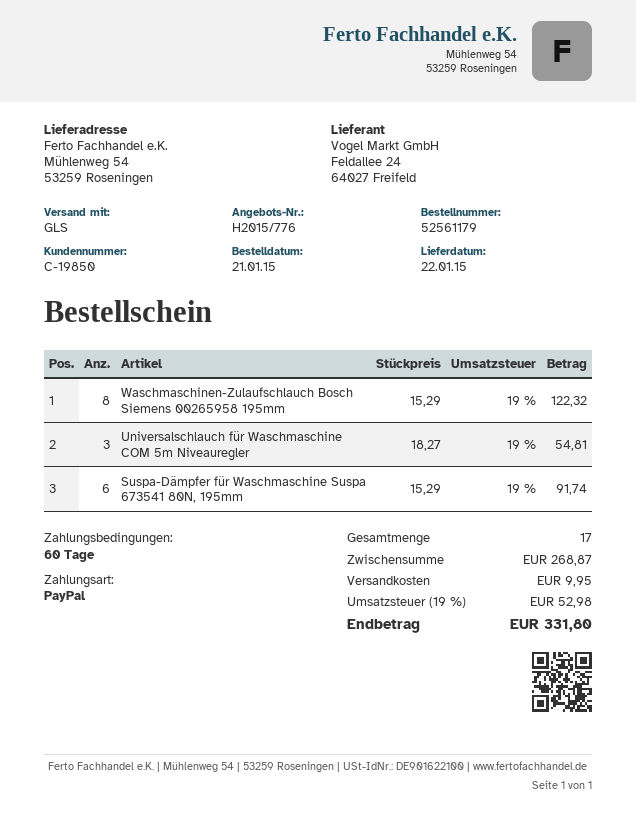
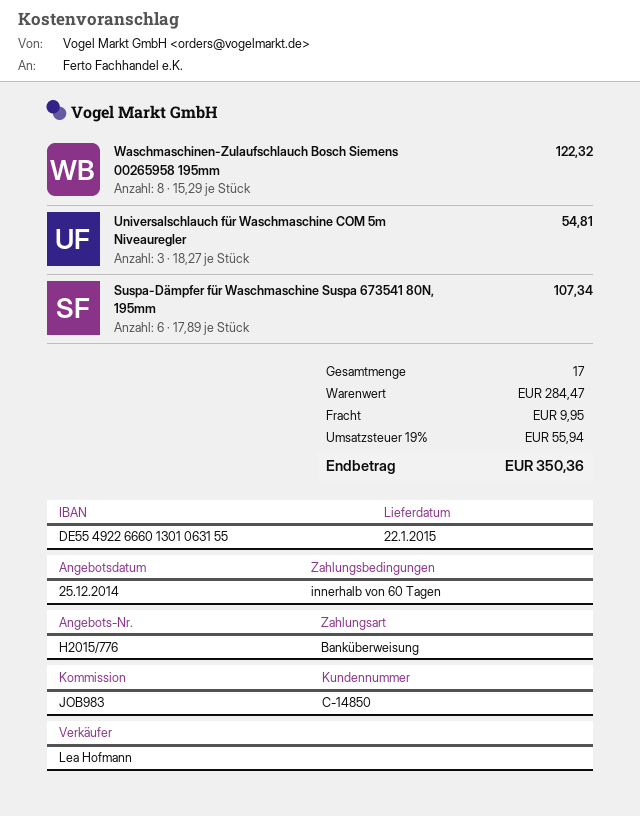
customer number: C-19850 -> C-14850
payment method: PayPal -> bank transfer
Suspa-Dämpfer für Waschmaschine Suspa 673541 80N, 195mm: 6 x 15.29 = 91.74 -> 6 x 17.89 = 107.34
subtotal: 268.87 -> 284.47
tax: 19% = 52.98 -> 19% = 55.94
total: 331.80 -> 350.36

